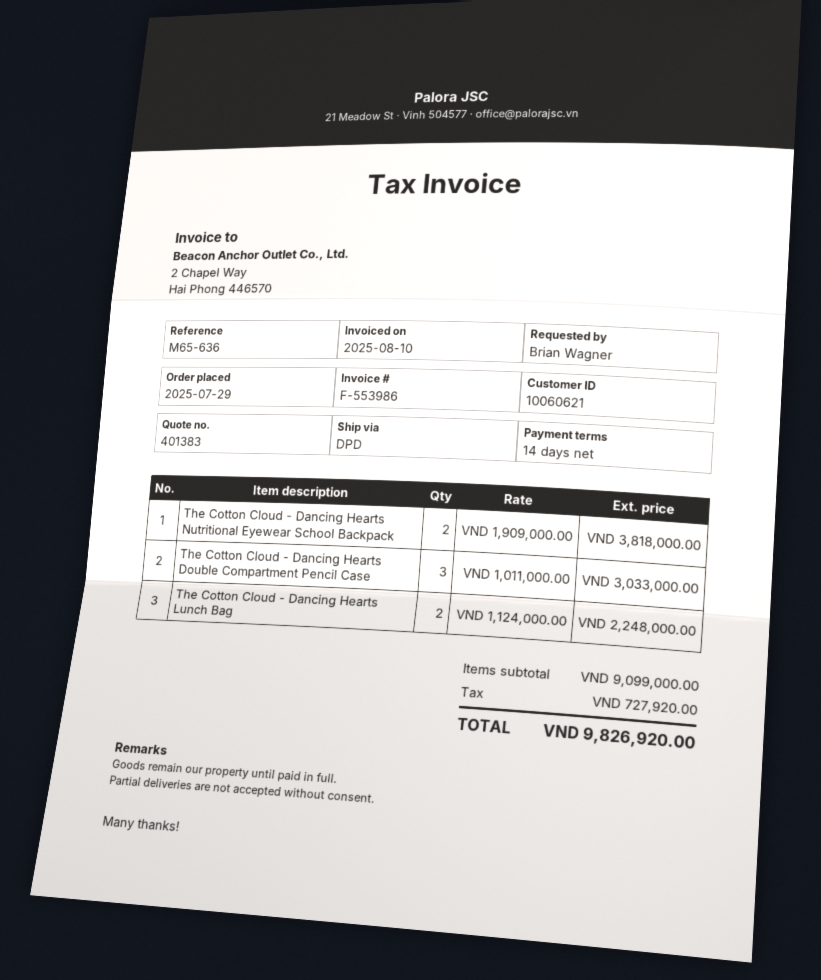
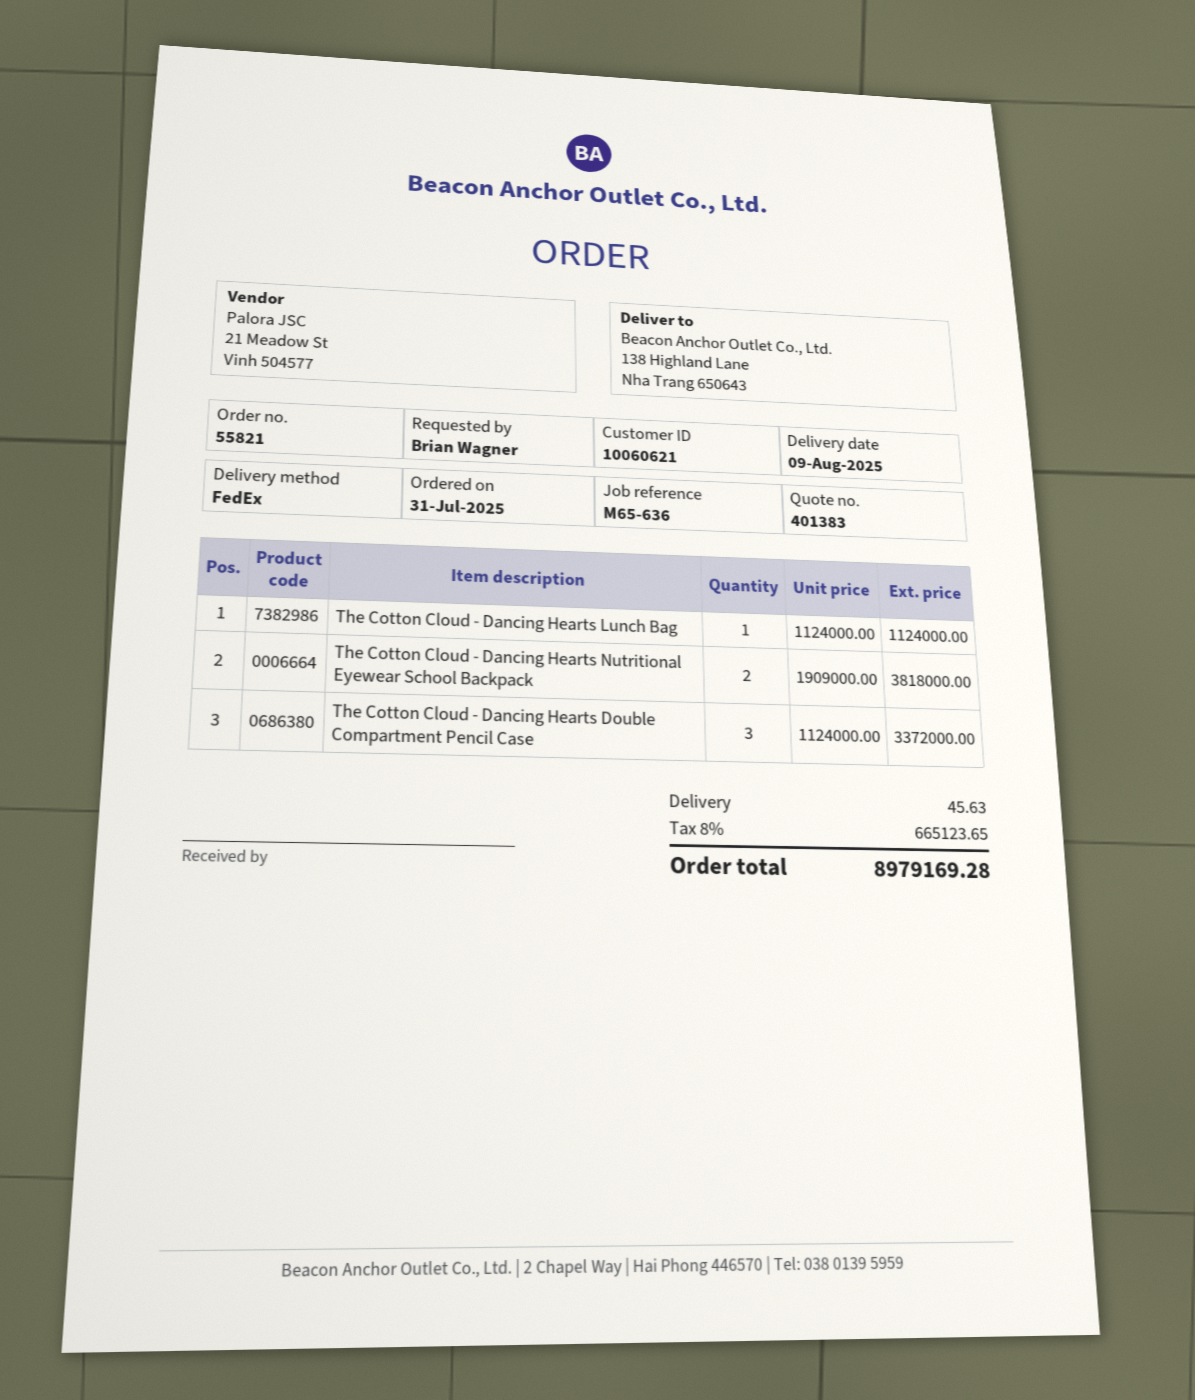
order date: 2025-07-29 -> 2025-07-31
shipping method: DPD -> FedEx
The Cotton Cloud - Dancing Hearts Double Compartment Pencil Case: 3 x 1011000.00 = 3033000.00 -> 3 x 1124000.00 = 3372000.00
The Cotton Cloud - Dancing Hearts Lunch Bag: 2 x 1124000.00 = 2248000.00 -> 1 x 1124000.00 = 1124000.00
shipping: none -> 45.63
tax: 727920.00 -> 665123.65
total: 9826920.00 -> 8979169.28

